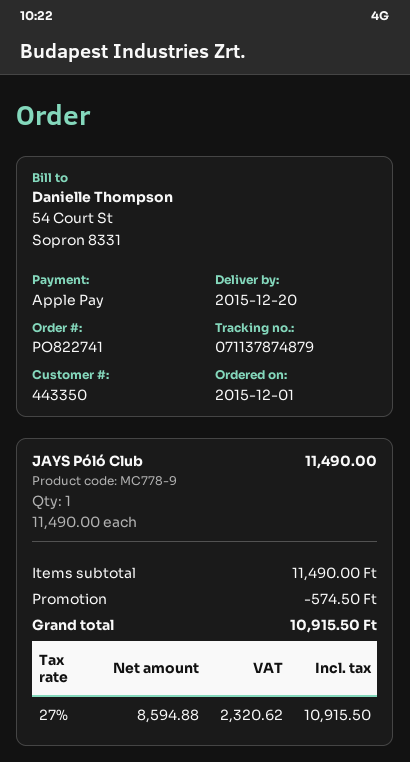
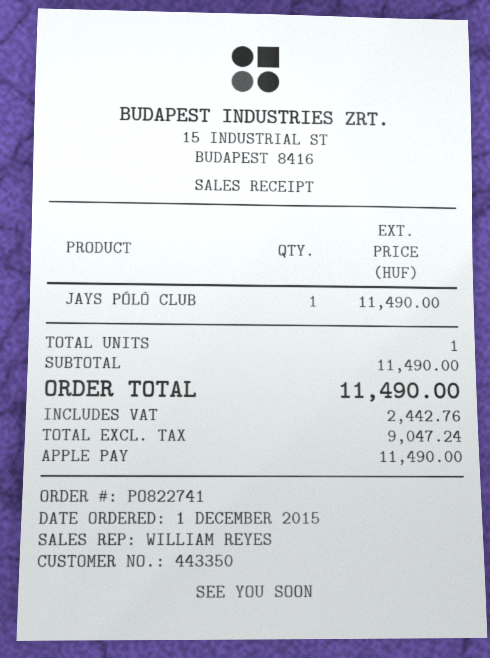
discount: 574.50 -> none
net: 8594.88 -> 9047.24
tax: 2320.62 -> 2442.76
total: 10915.50 -> 11490.00

